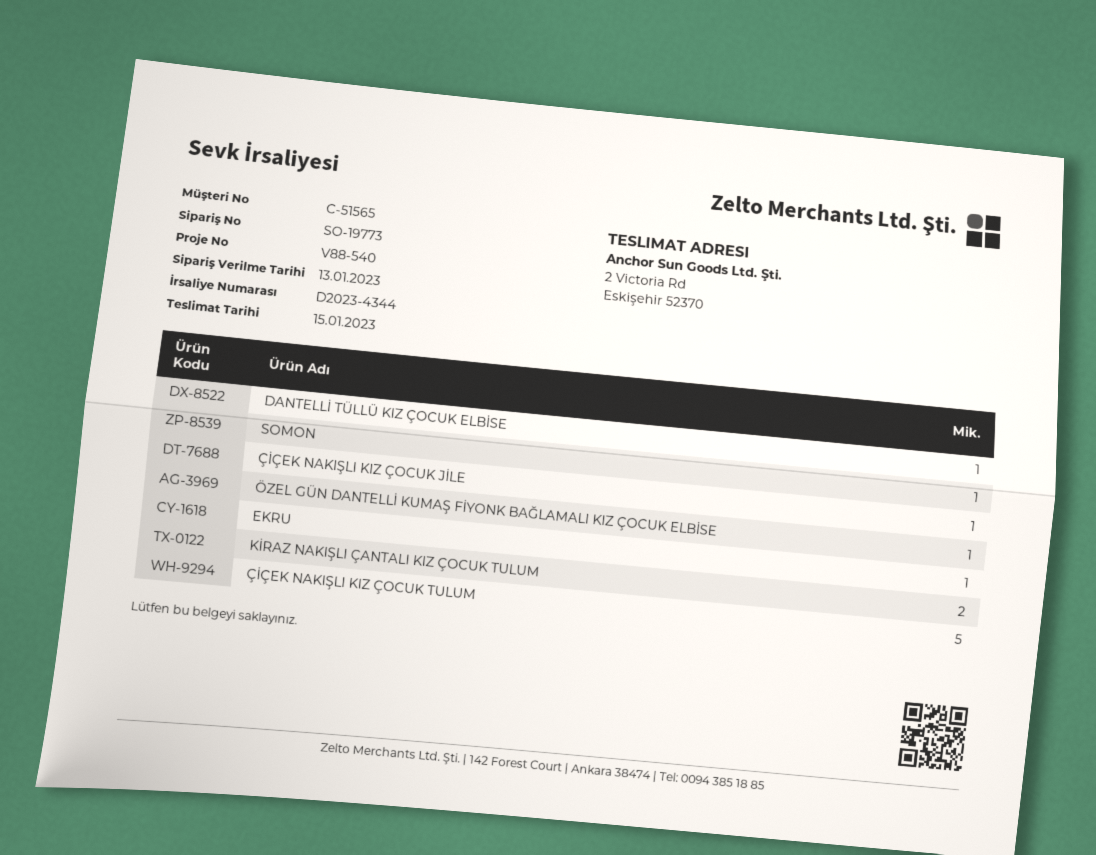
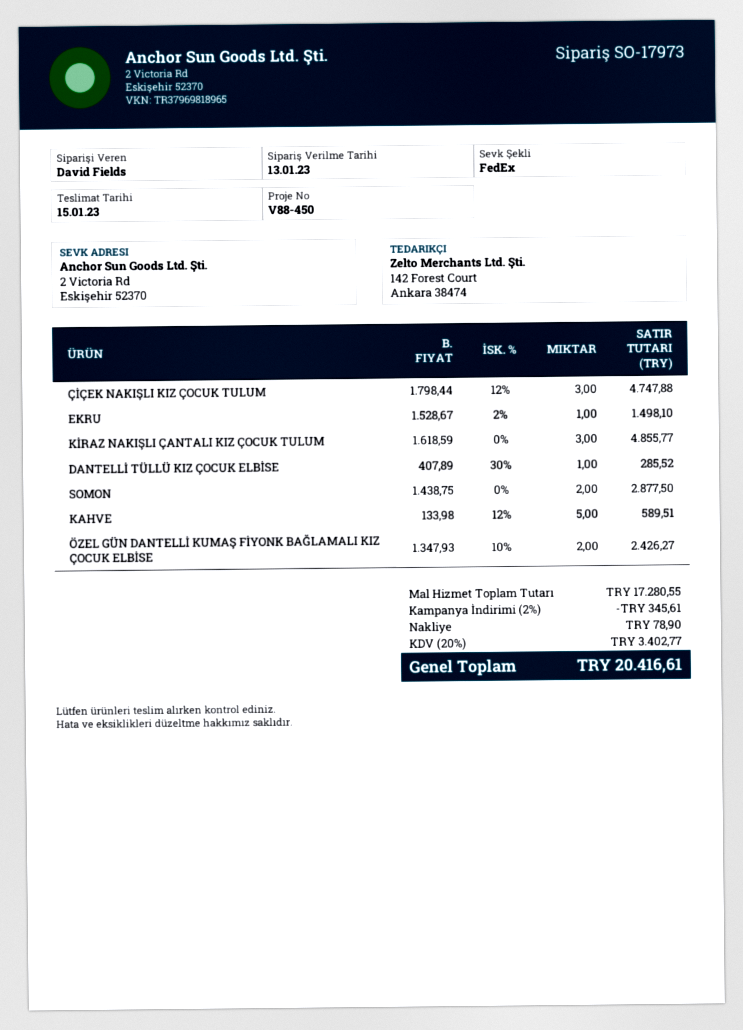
order number: SO-19773 -> SO-17973
reference: V88-540 -> V88-450
SOMON: 1 -> 2
ÇİÇEK NAKIŞLI KIZ ÇOCUK JİLE: 1 -> none
ÖZEL GÜN DANTELLİ KUMAŞ FİYONK BAĞLAMALI KIZ ÇOCUK ELBİSE: 1 -> 2
KİRAZ NAKIŞLI ÇANTALI KIZ ÇOCUK TULUM: 2 -> 3
ÇİÇEK NAKIŞLI KIZ ÇOCUK TULUM: 5 -> 3
KAHVE: none -> 5

